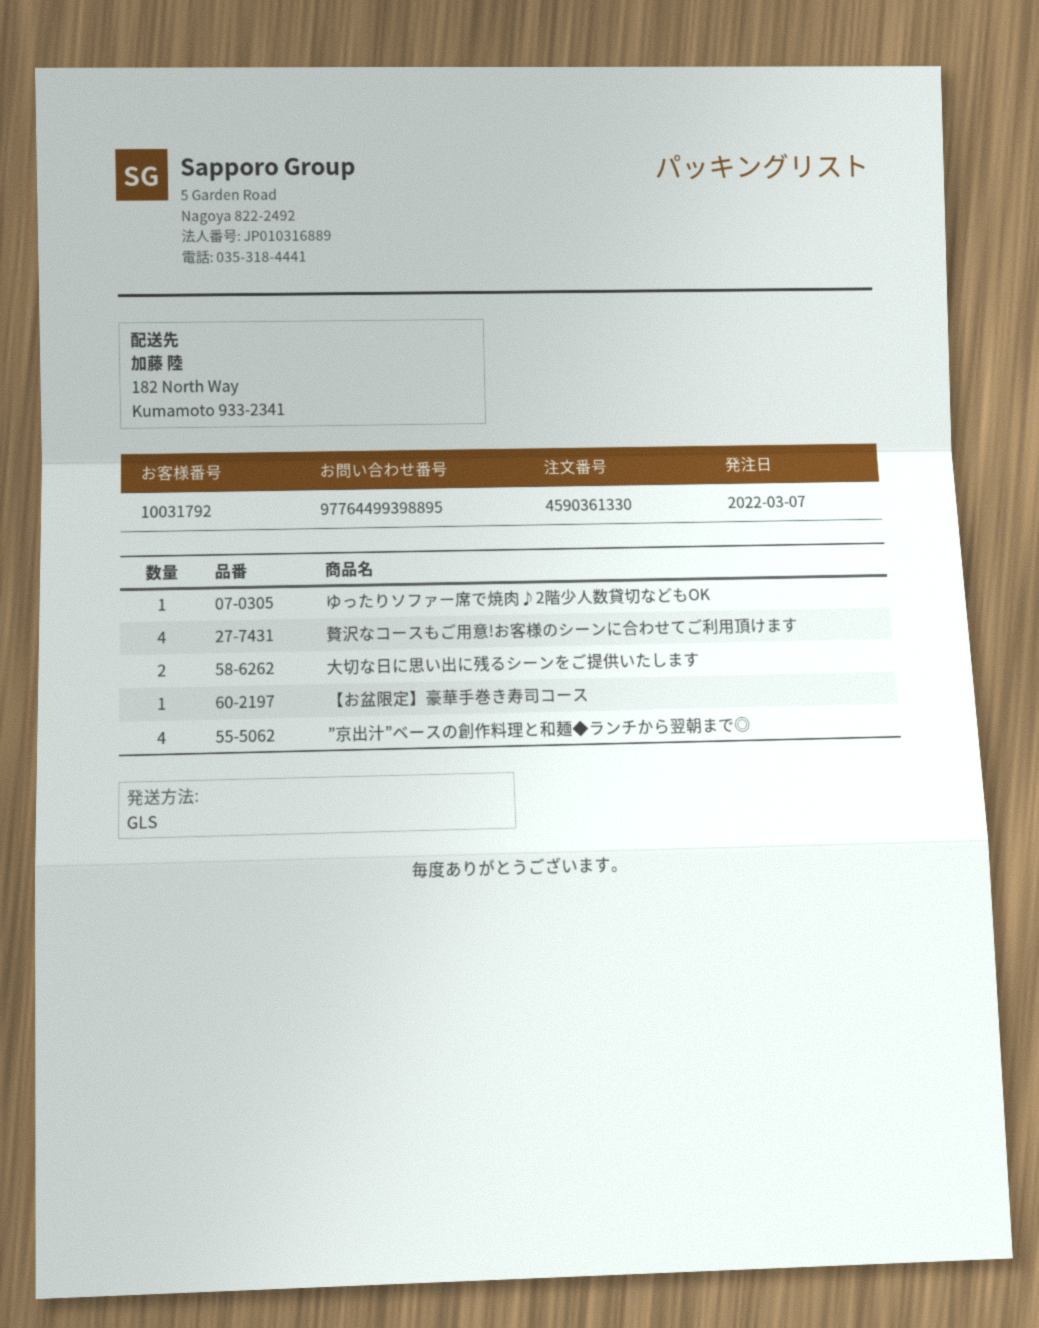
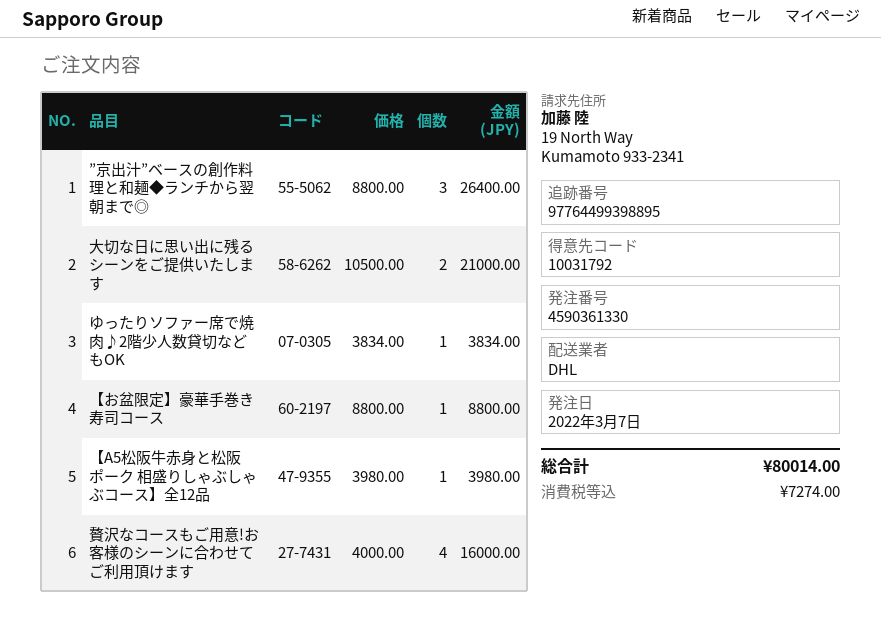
shipping method: GLS -> DHL
”京出汁”ベースの創作料理と和麺◆ランチから翌朝まで◎: 4 -> 3
【A5松阪牛赤身と松阪ポーク 相盛りしゃぶしゃぶコース】全12品: none -> 1

